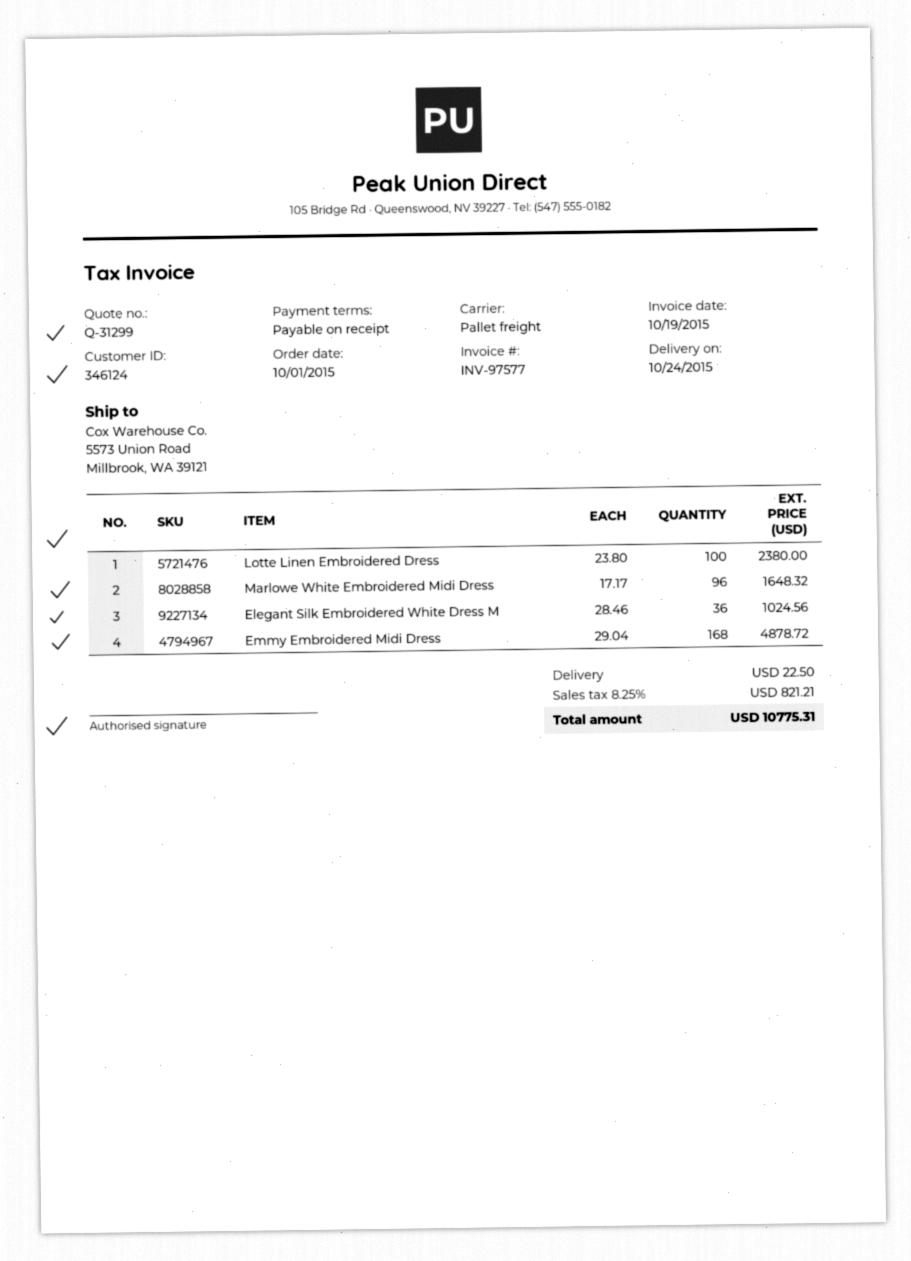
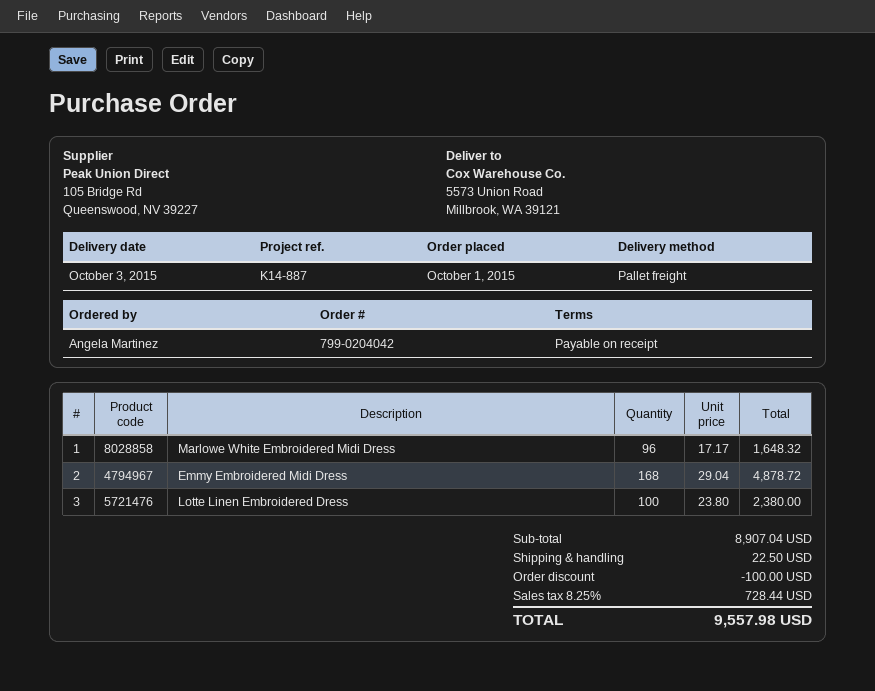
delivery date: 2015-10-24 -> 2015-10-03
Elegant Silk Embroidered White Dress M: 36 x 28.46 = 1024.56 -> none
discount: none -> 100.00
tax: 8.25% = 821.21 -> 8.25% = 728.44
total: 10775.31 -> 9557.98

